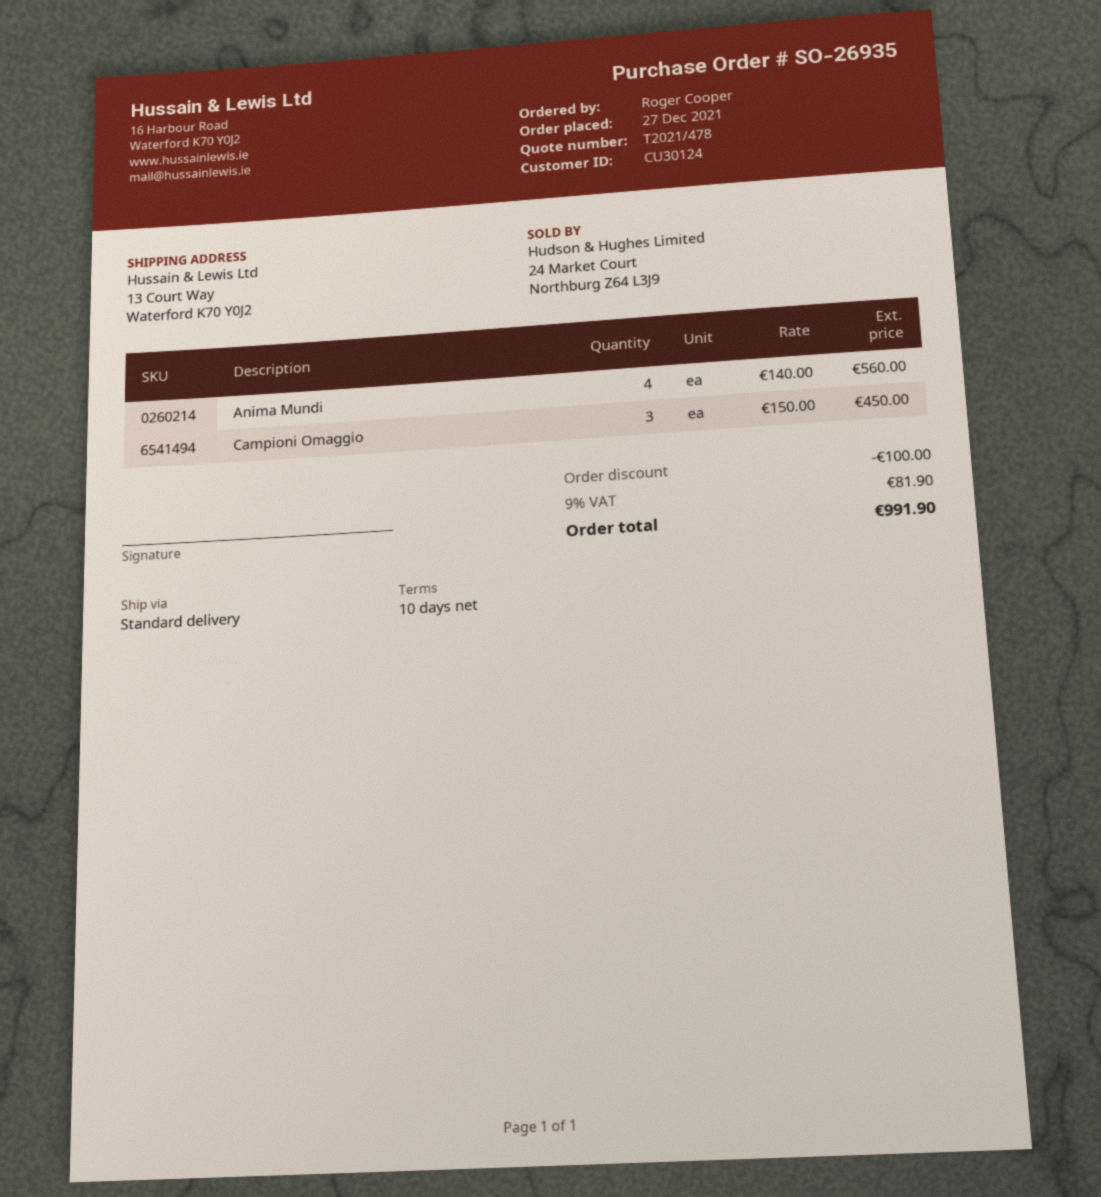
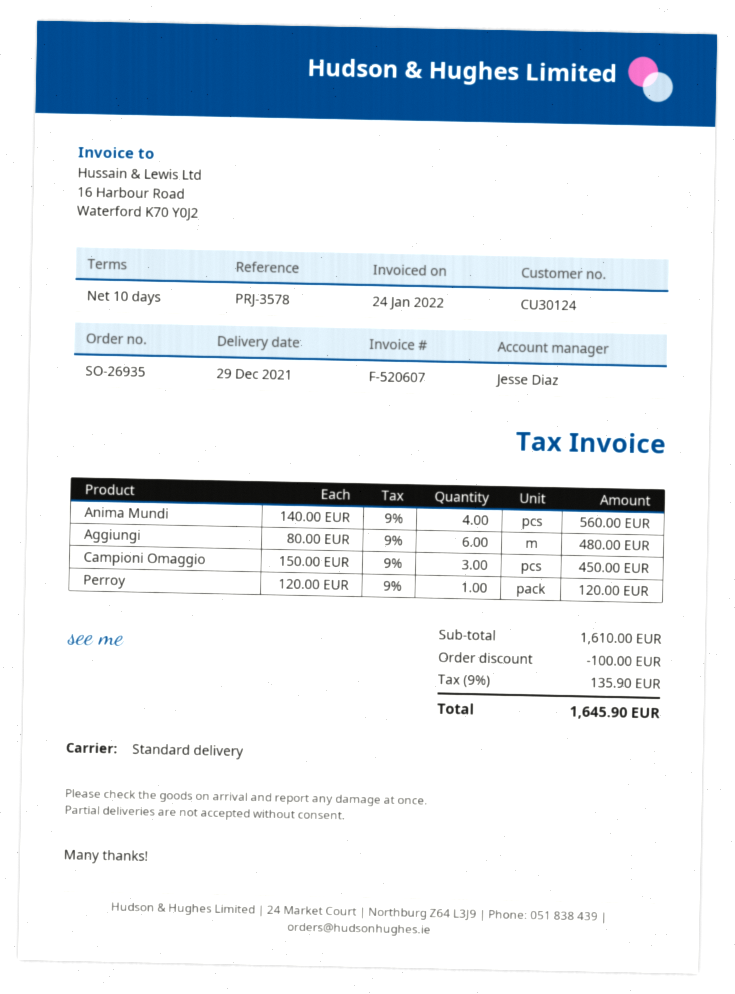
Aggiungi: none -> 6 x 80.00 = 480.00
Perroy: none -> 1 x 120.00 = 120.00
tax: 9% = 81.90 -> 9% = 135.90
total: 991.90 -> 1645.90

